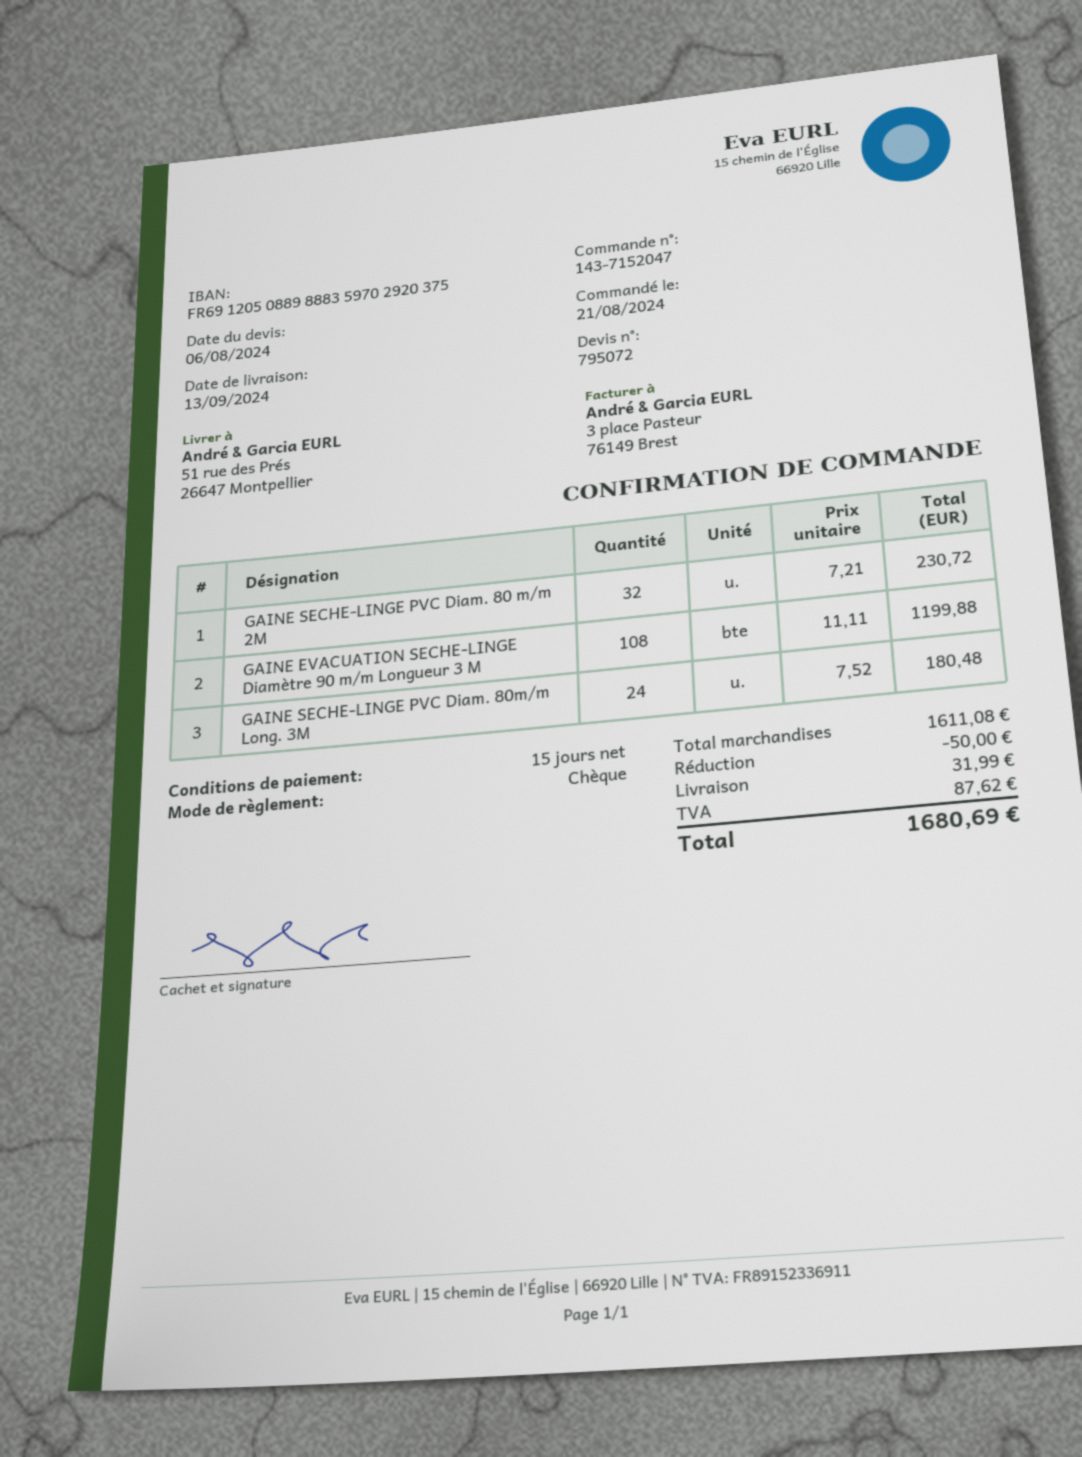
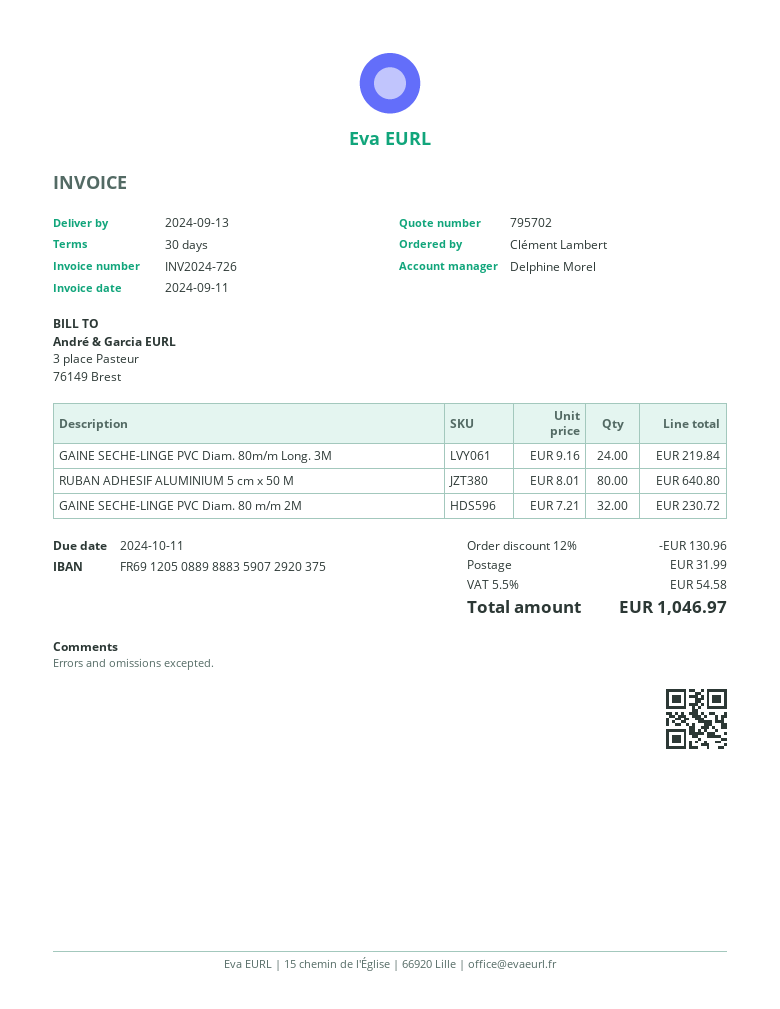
quote number: 795072 -> 795702
payment terms: 15 days -> 30 days
bank account: FR6912050889888359702920375 -> FR6912050889888359072920375
GAINE EVACUATION SECHE-LINGE Diamètre 90 m/m Longueur 3 M: 108 x 11.11 = 1199.88 -> none
GAINE SECHE-LINGE PVC Diam. 80m/m Long. 3M: 24 x 7.52 = 180.48 -> 24 x 9.16 = 219.84
RUBAN ADHESIF ALUMINIUM 5 cm x 50 M: none -> 80 x 8.01 = 640.80
discount: 50.00 -> 130.96
tax: 87.62 -> 54.58
total: 1680.69 -> 1046.97

